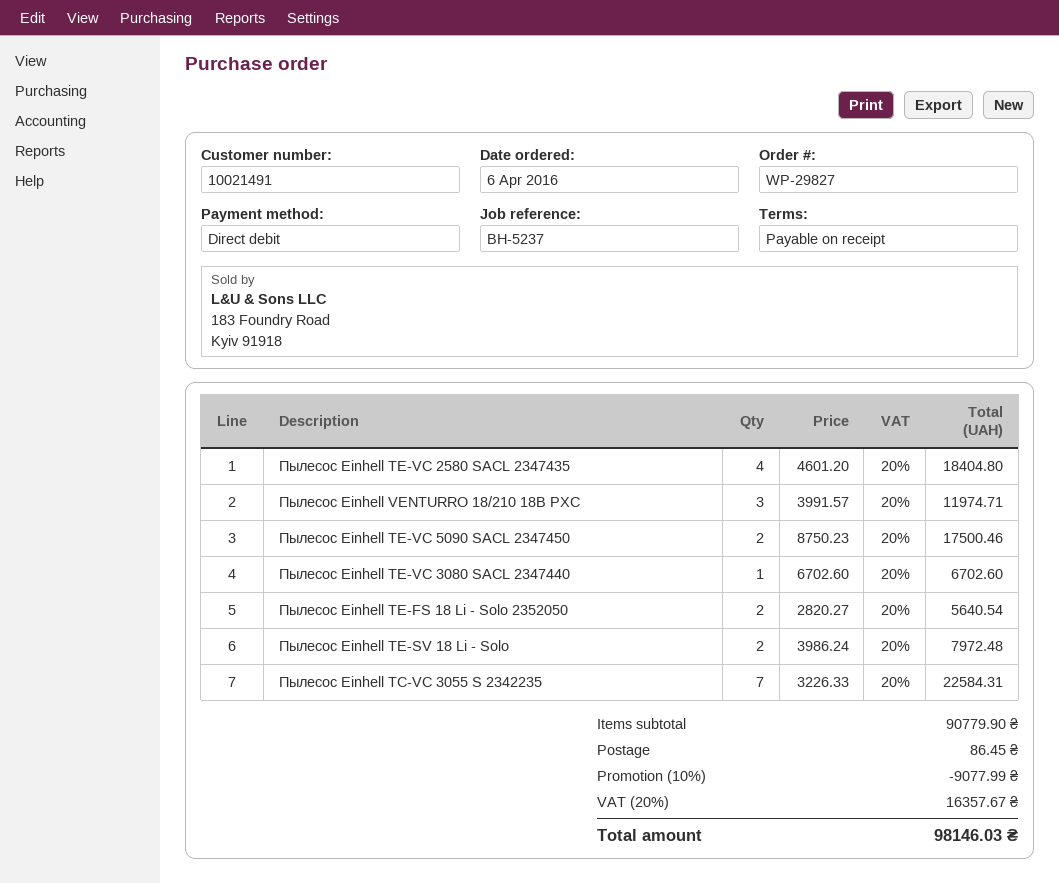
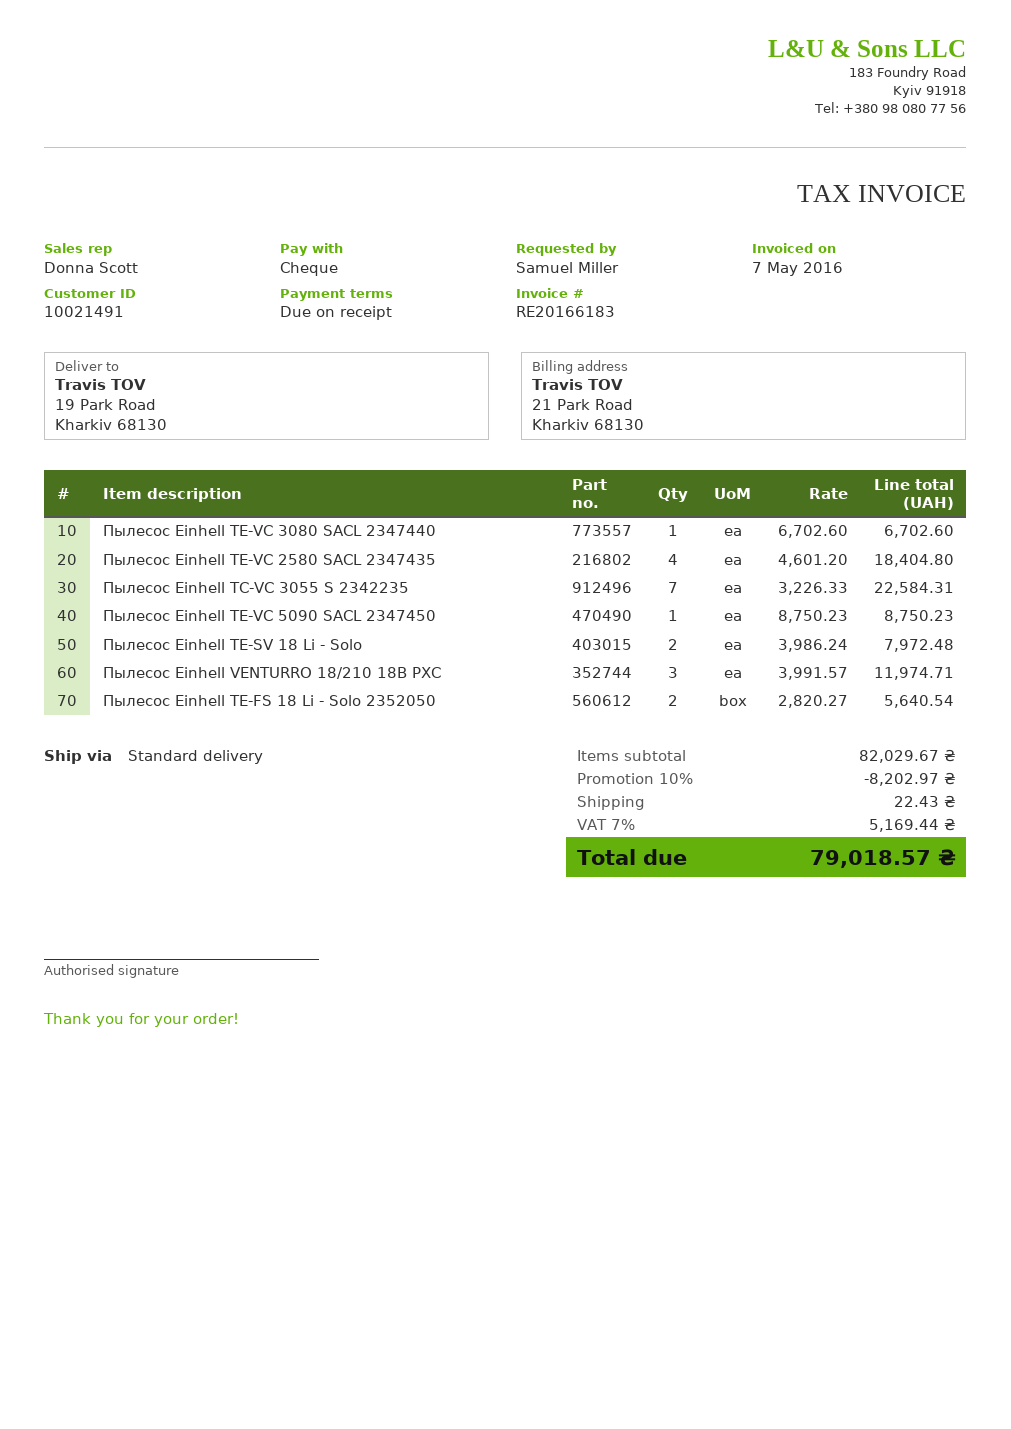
payment method: direct debit -> cheque
Пылесос Einhell TE-VC 5090 SACL 2347450: 2 x 8750.23 = 17500.46 -> 1 x 8750.23 = 8750.23
subtotal: 90779.90 -> 82029.67
discount: 10% = 9077.99 -> 10% = 8202.97
shipping: 86.45 -> 22.43
tax: 20% = 16357.67 -> 7% = 5169.44
total: 98146.03 -> 79018.57

